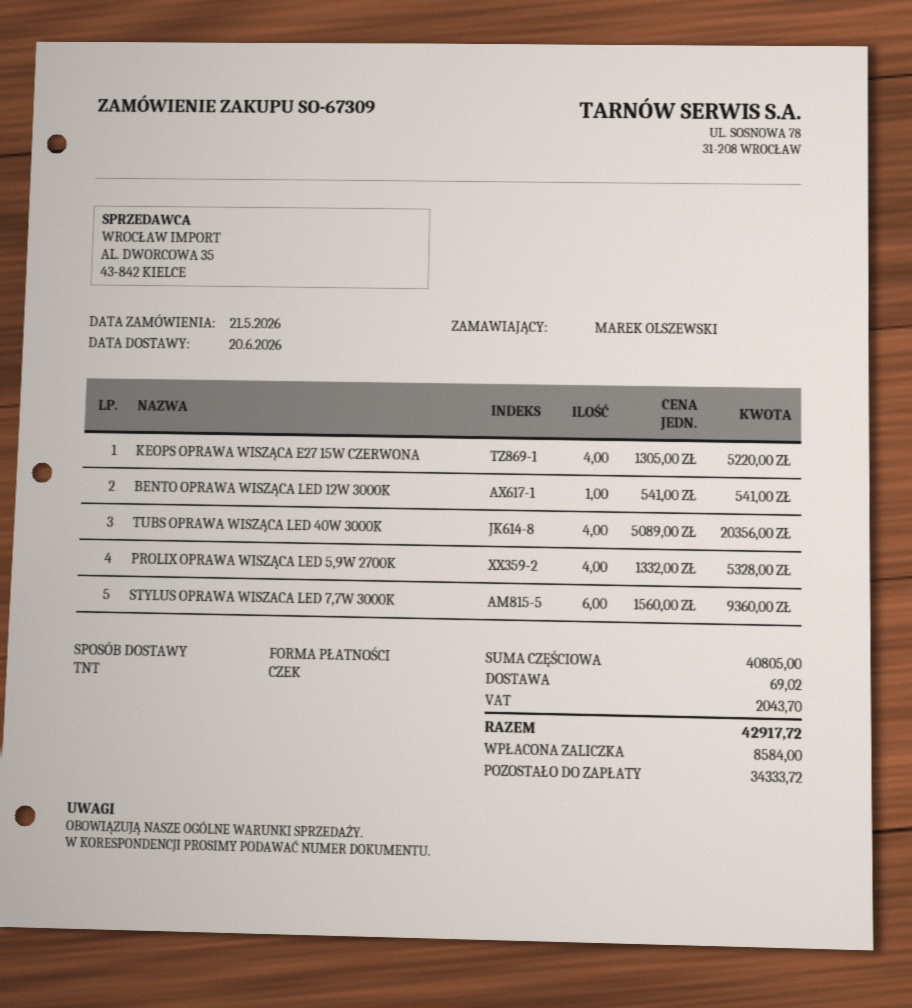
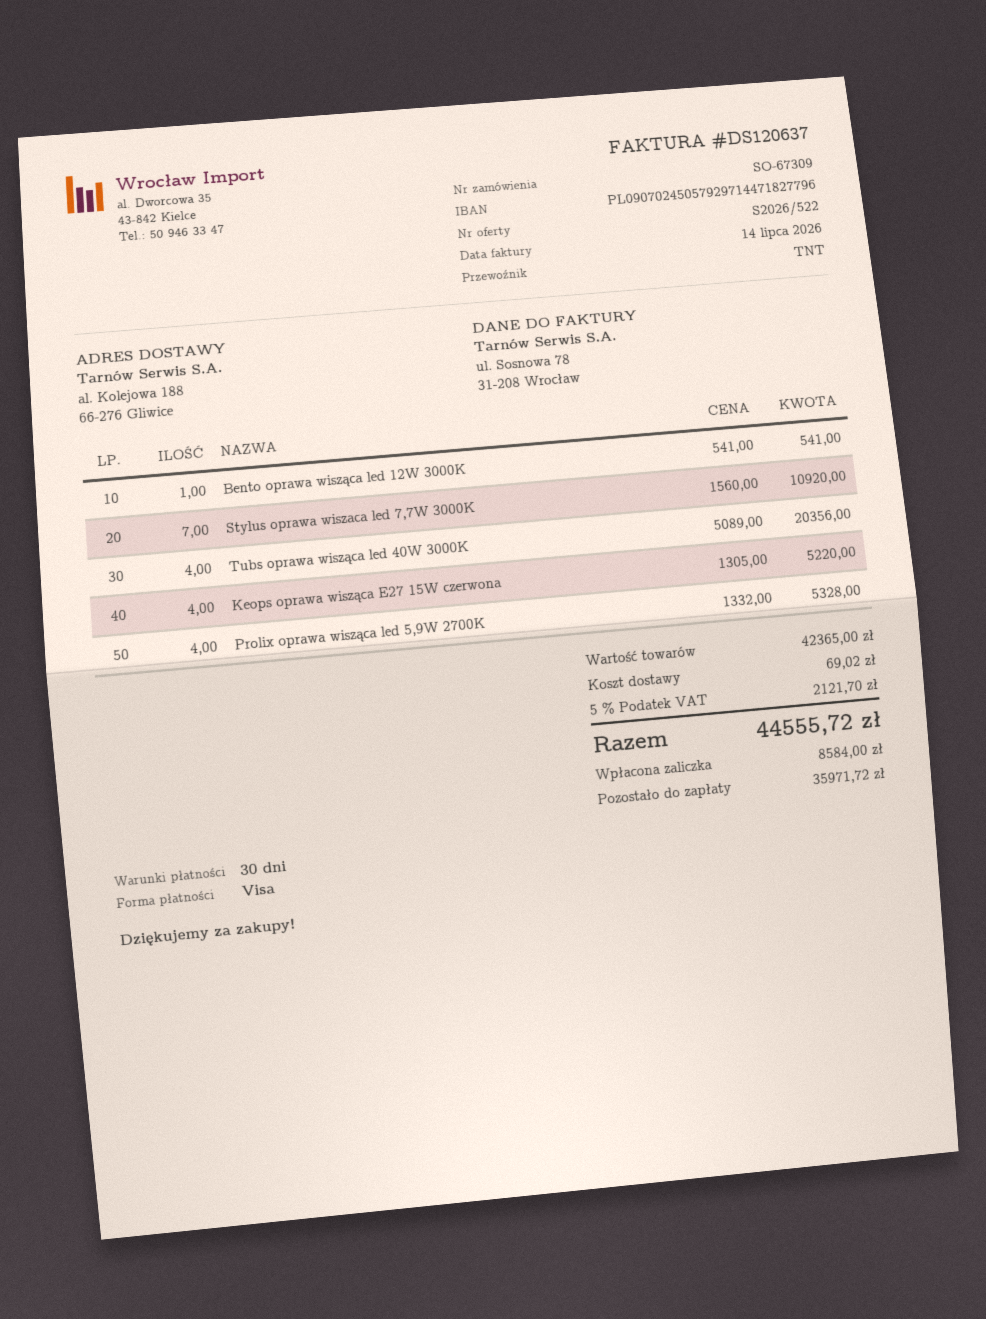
payment method: cheque -> Visa
STYLUS OPRAWA WISZACA LED 7,7W 3000K: 6 x 1560.00 = 9360.00 -> 7 x 1560.00 = 10920.00
subtotal: 40805.00 -> 42365.00
tax: 2043.70 -> 2121.70
total: 42917.72 -> 44555.72
balance: 34333.72 -> 35971.72

